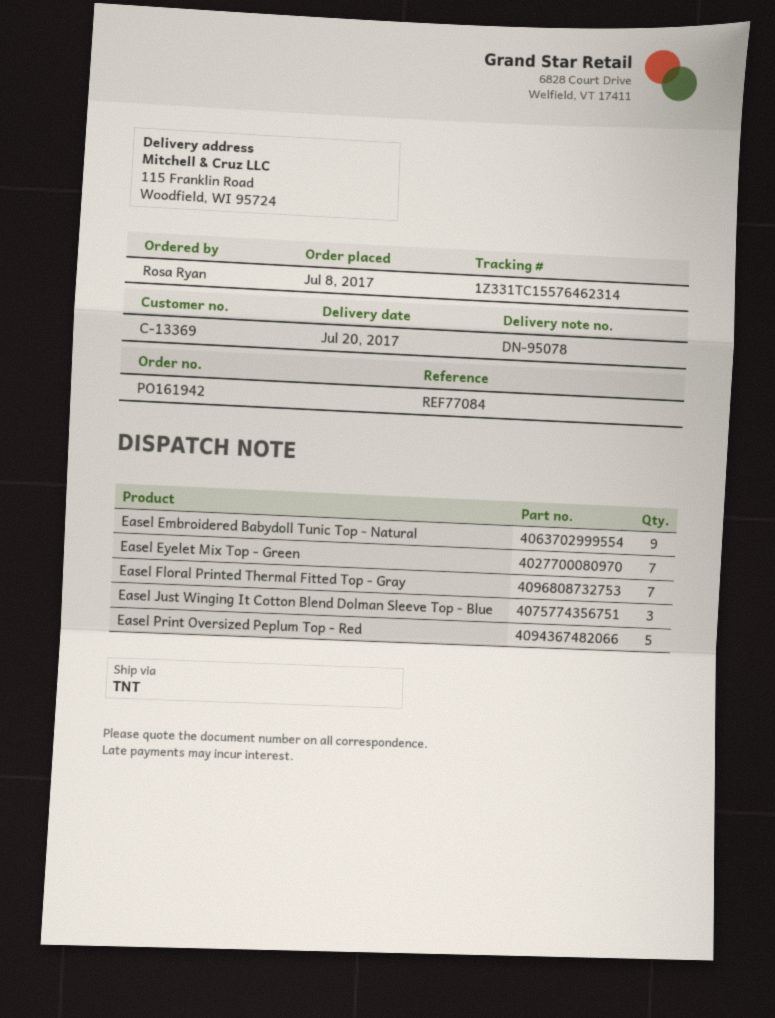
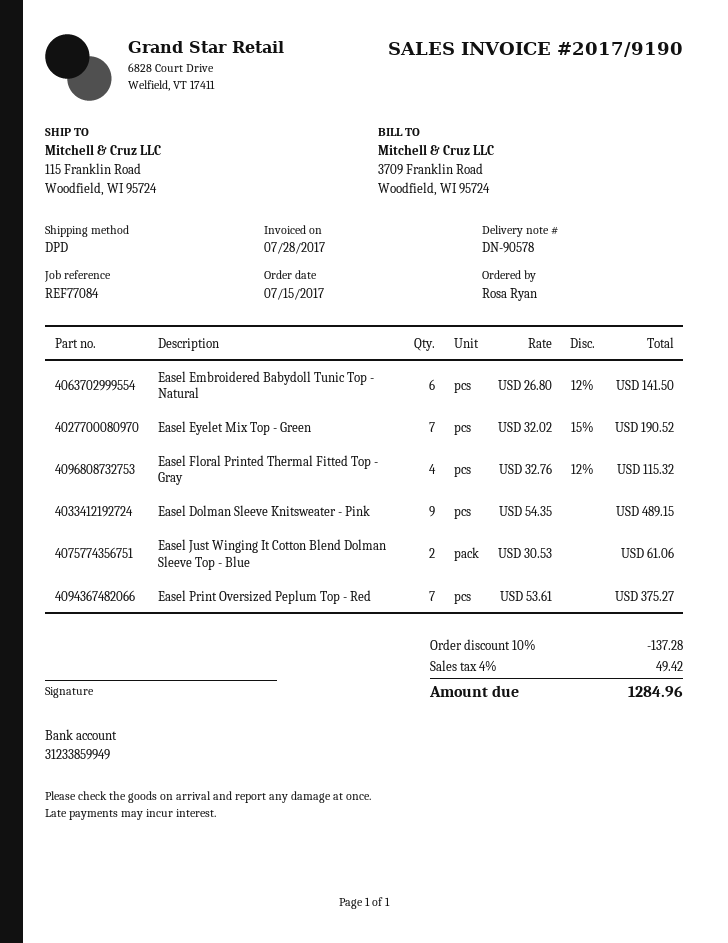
order date: 2017-07-08 -> 2017-07-15
delivery note number: DN-95078 -> DN-90578
shipping method: TNT -> DPD
Easel Embroidered Babydoll Tunic Top - Natural: 9 -> 6
Easel Floral Printed Thermal Fitted Top - Gray: 7 -> 4
Easel Just Winging It Cotton Blend Dolman Sleeve Top - Blue: 3 -> 2
Easel Print Oversized Peplum Top - Red: 5 -> 7
Easel Dolman Sleeve Knitsweater - Pink: none -> 9

